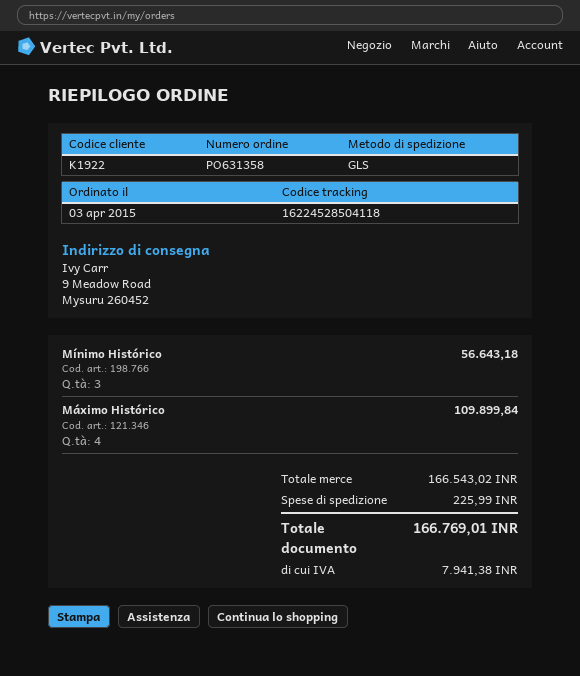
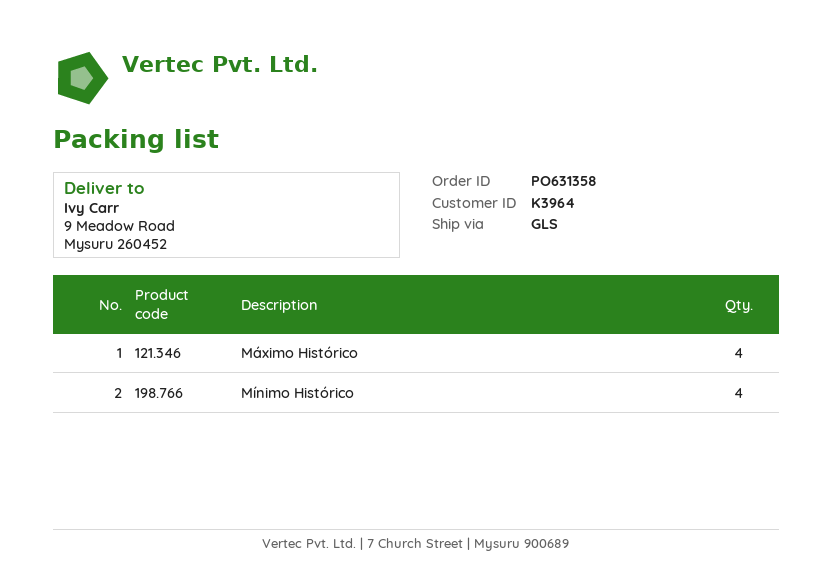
customer number: K1922 -> K3964
Mínimo Histórico: 3 -> 4

